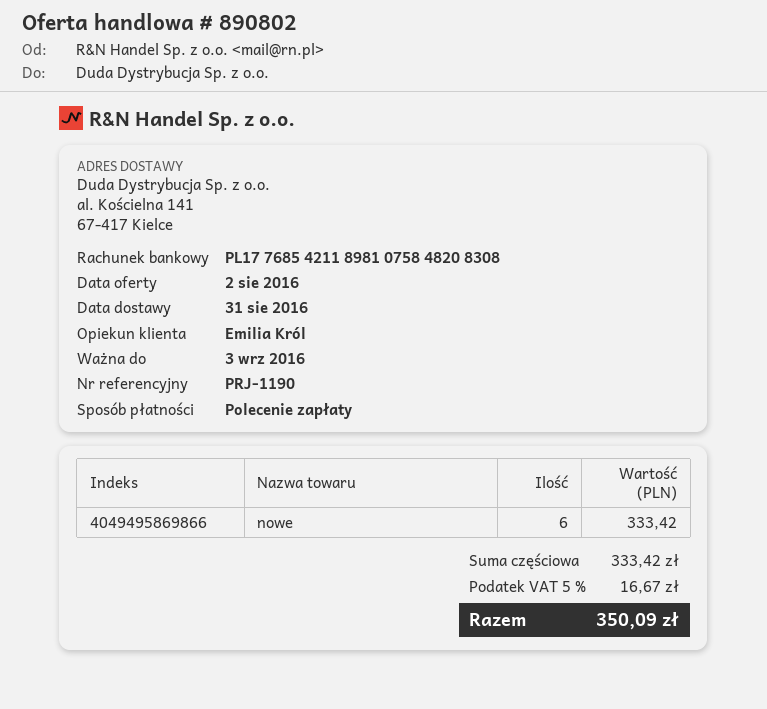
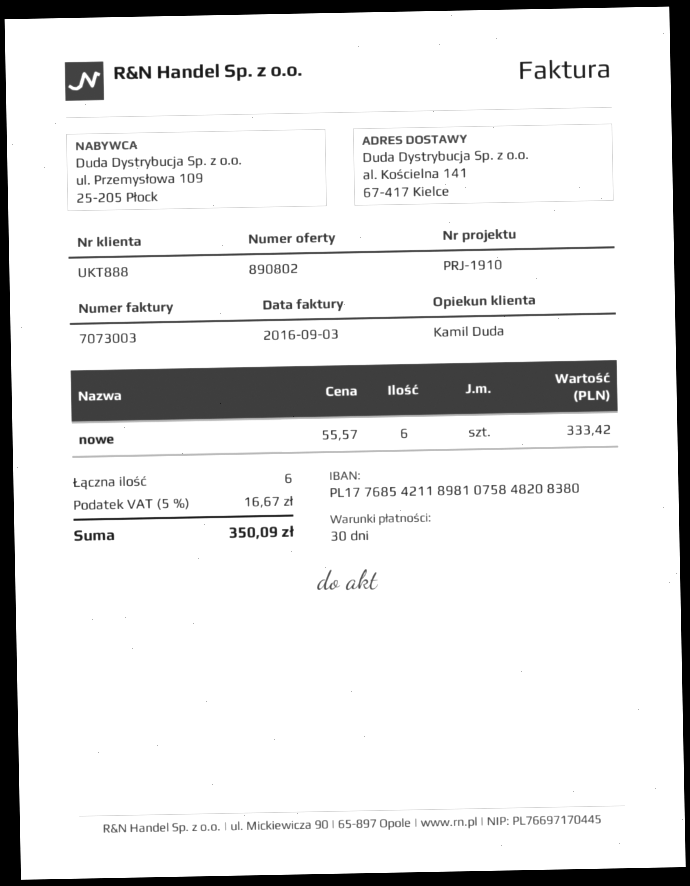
reference: PRJ-1190 -> PRJ-1910
sales rep: Emilia Król -> Kamil Duda
bank account: PL17768542118981075848208308 -> PL17768542118981075848208380

